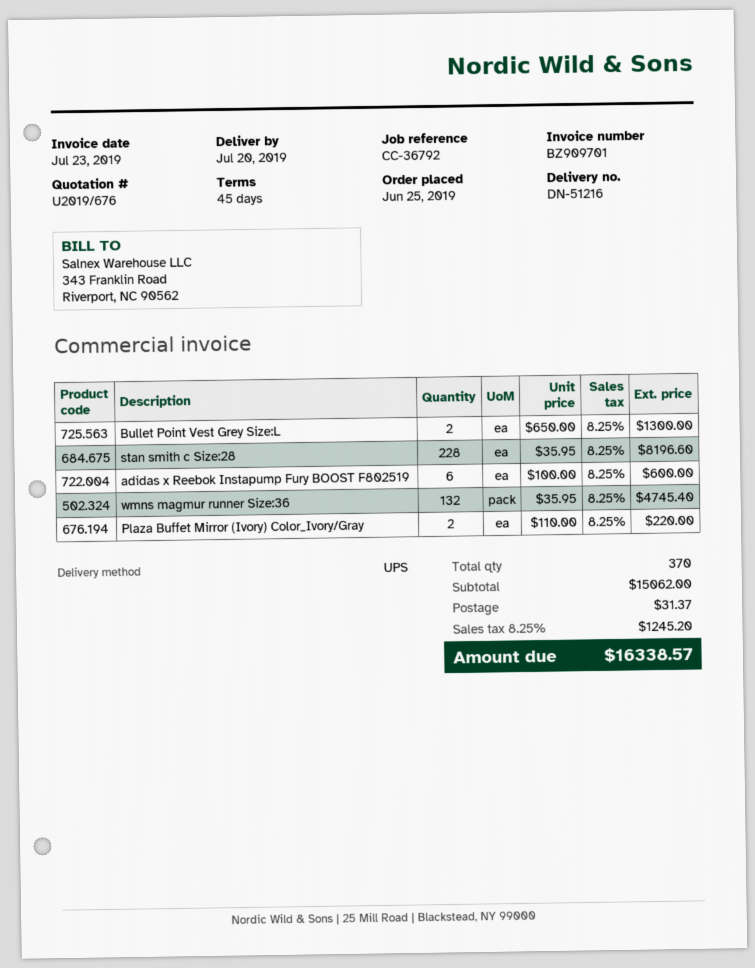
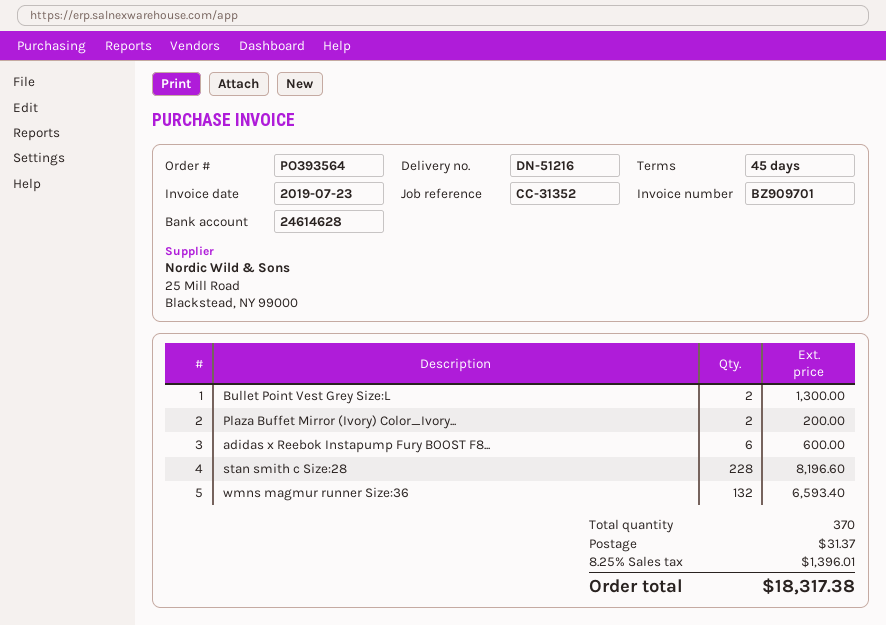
reference: CC-36792 -> CC-31352
wmns magmur runner Size:36: 132 for 4745.40 -> 132 for 6593.40
Plaza Buffet Mirror (Ivory) Color_Ivory/Gray: 2 for 220.00 -> 2 for 200.00
tax: 8.25% = 1245.20 -> 8.25% = 1396.01
total: 16338.57 -> 18317.38

